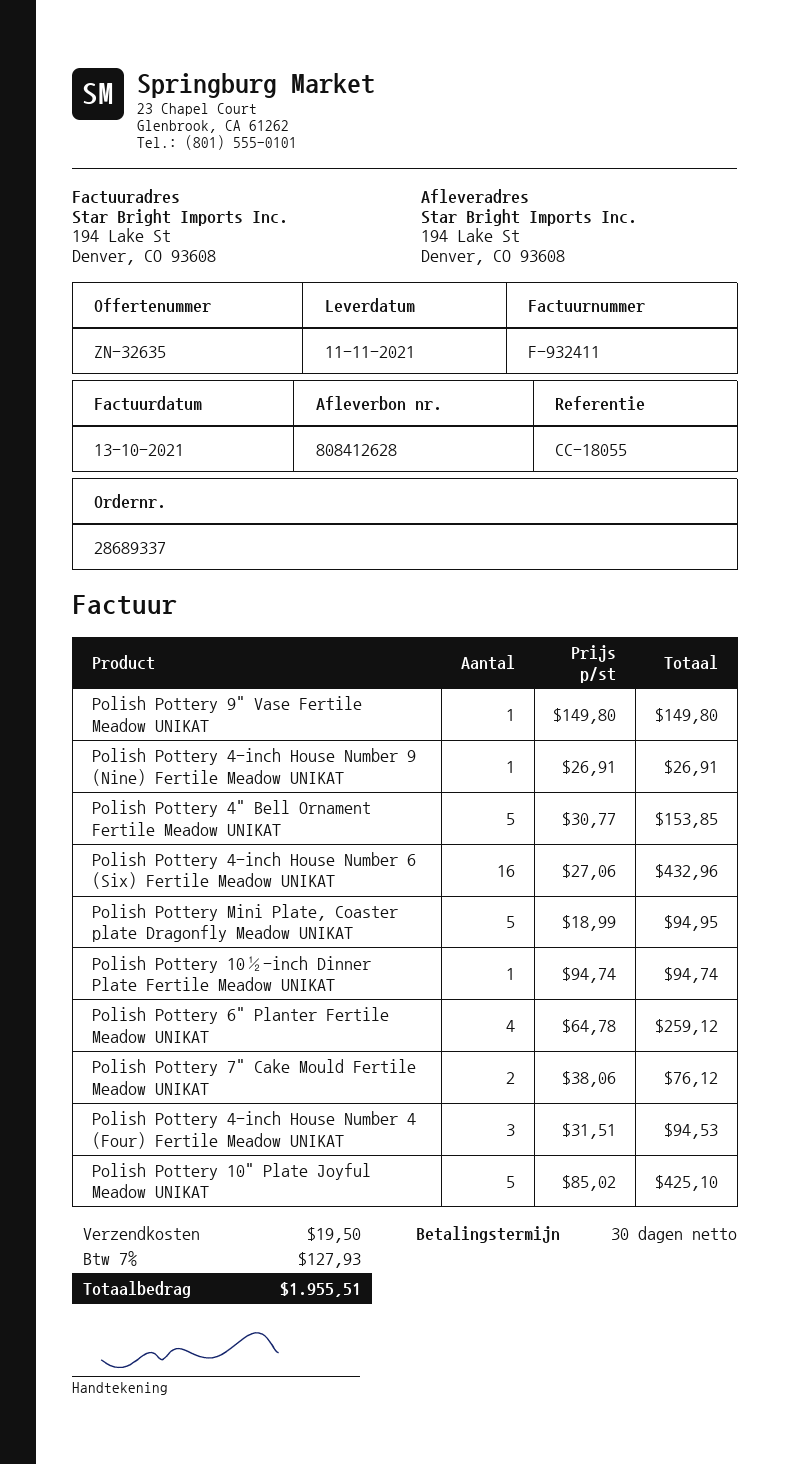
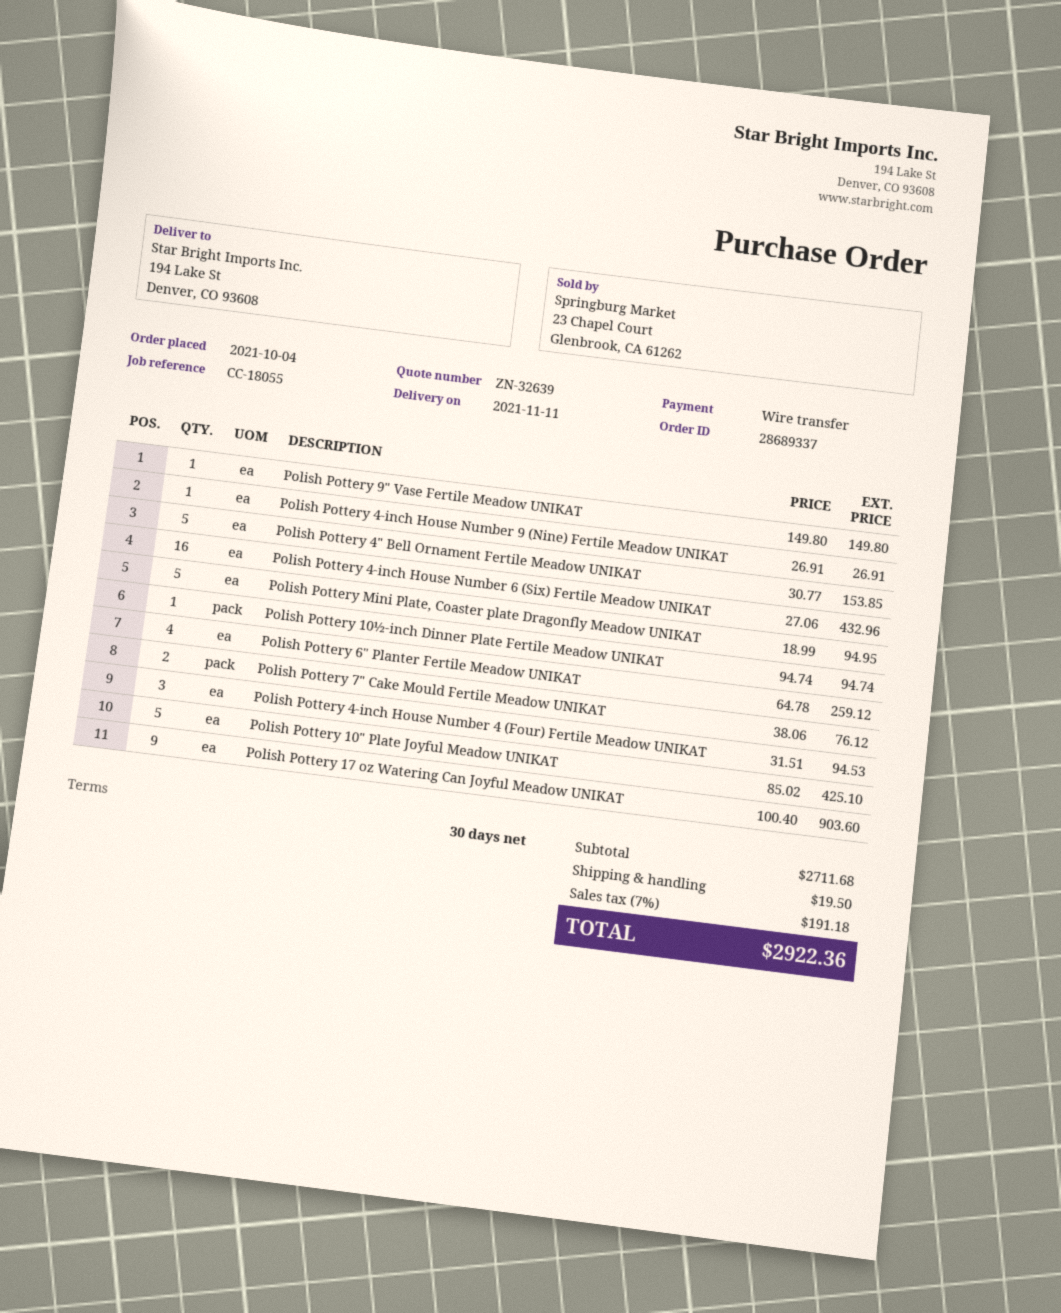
quote number: ZN-32635 -> ZN-32639
Polish Pottery 17 oz Watering Can Joyful Meadow UNIKAT: none -> 9 x 100.40 = 903.60
tax: 7% = 127.93 -> 7% = 191.18
total: 1955.51 -> 2922.36

